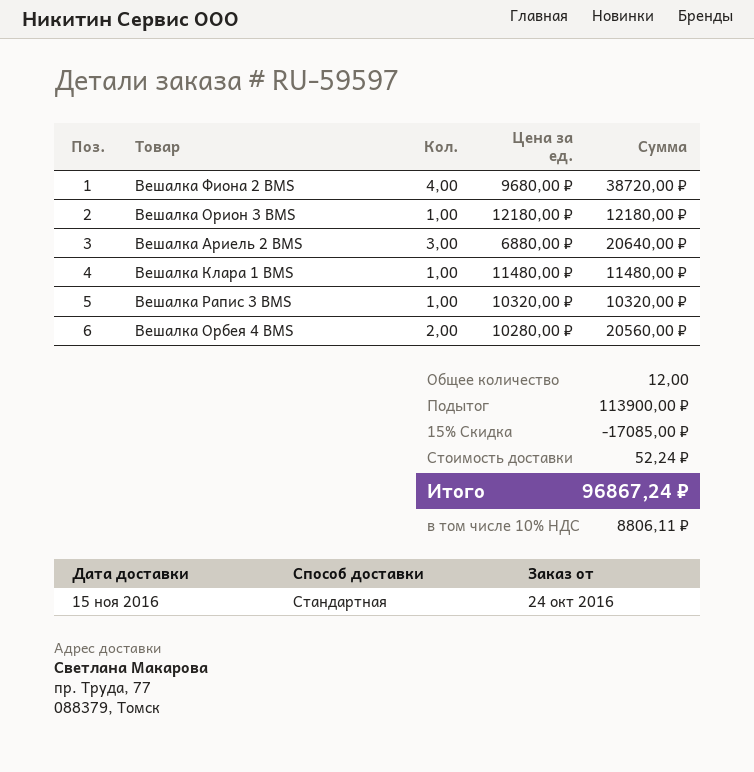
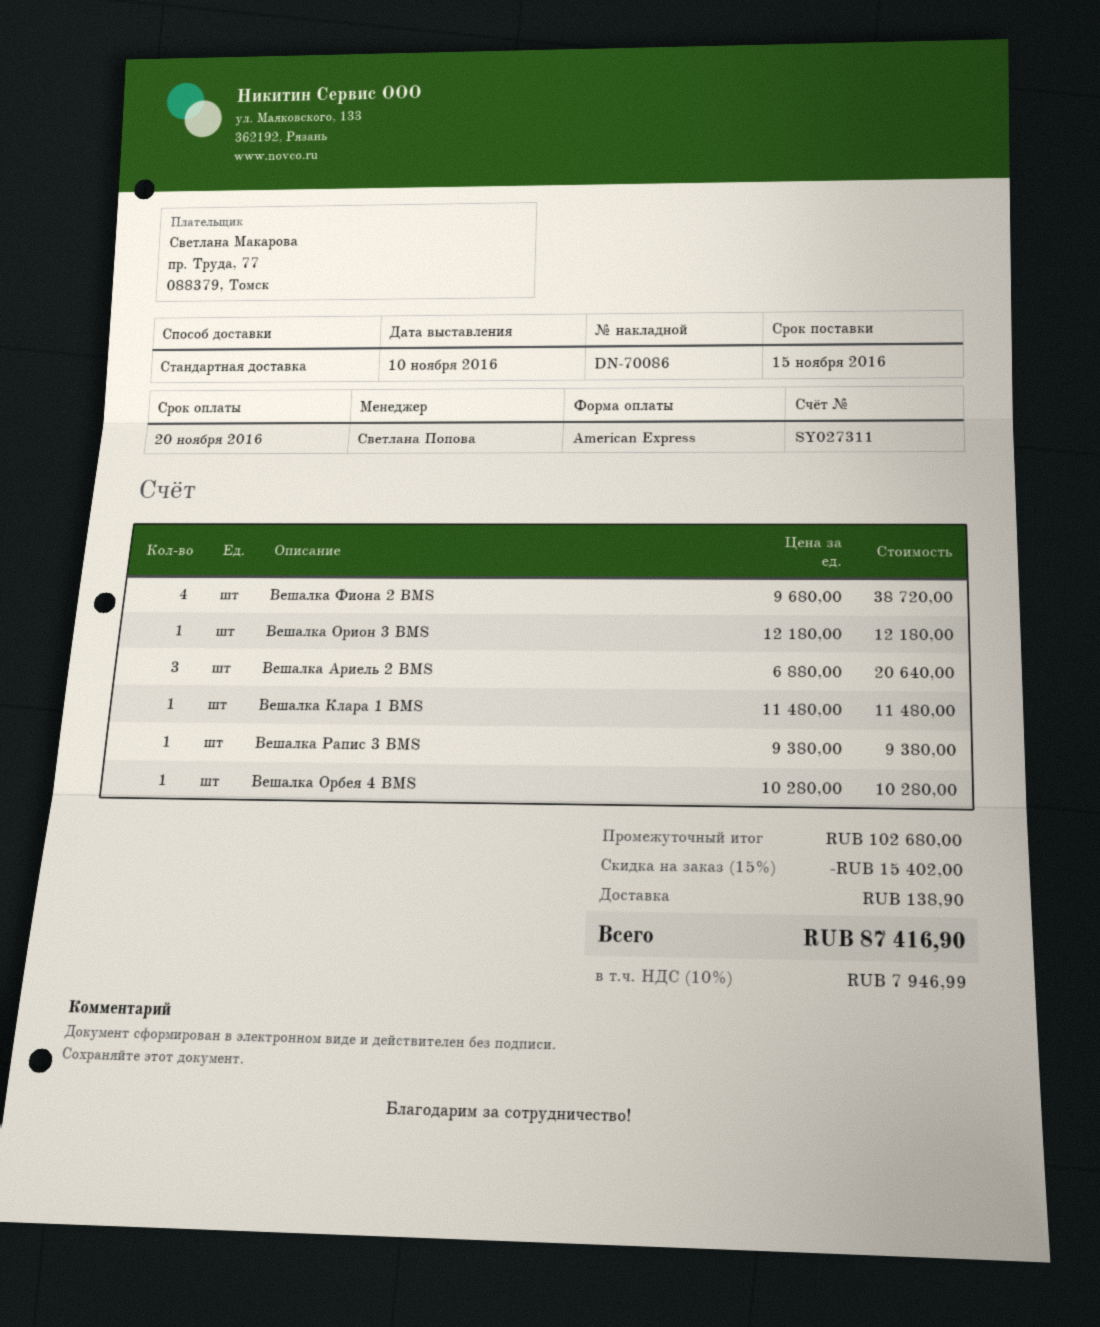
Вешалка Рапис 3 BMS: 1 x 10320.00 = 10320.00 -> 1 x 9380.00 = 9380.00
Вешалка Орбея 4 BMS: 2 x 10280.00 = 20560.00 -> 1 x 10280.00 = 10280.00
subtotal: 113900.00 -> 102680.00
discount: 15% = 17085.00 -> 15% = 15402.00
shipping: 52.24 -> 138.90
tax: 10% = 8806.11 -> 10% = 7946.99
total: 96867.24 -> 87416.90

